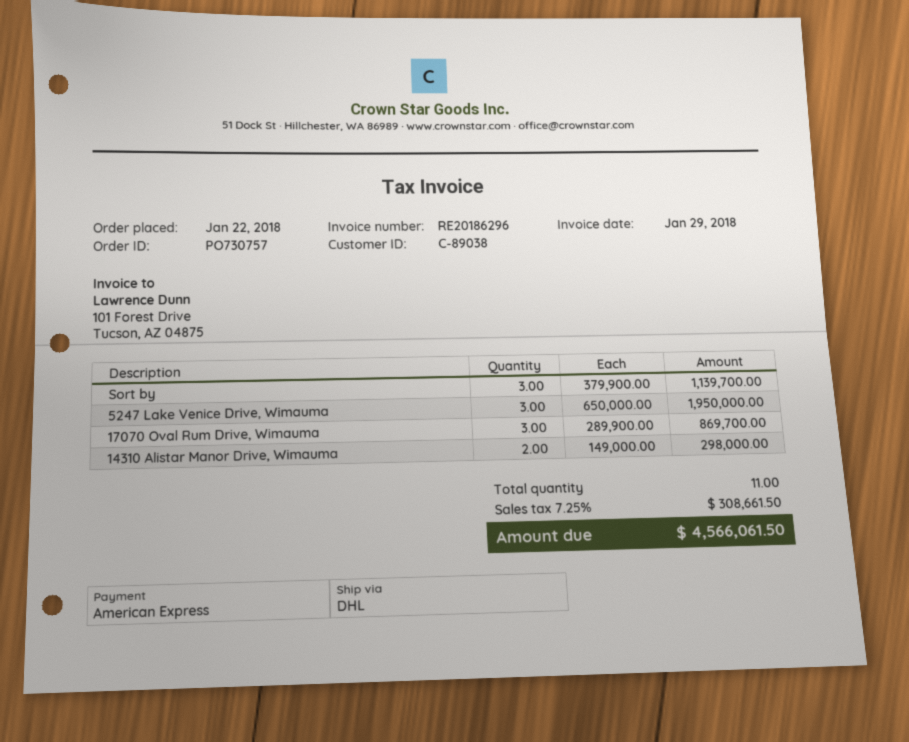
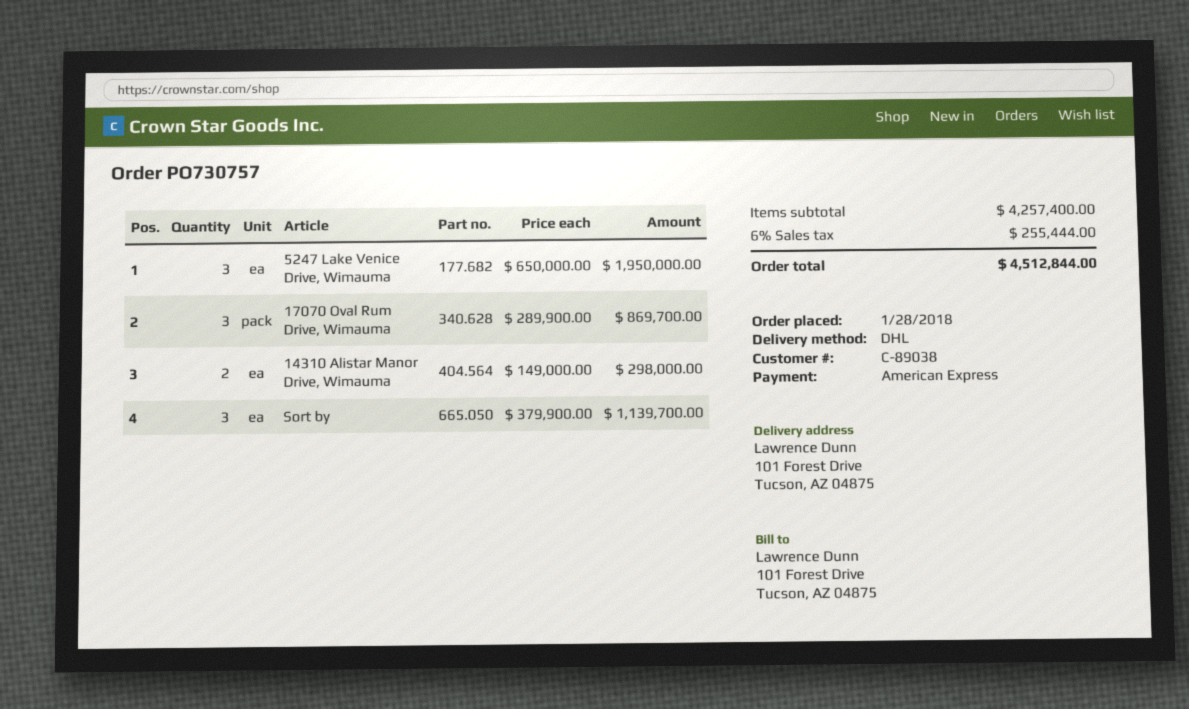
order date: 2018-01-22 -> 2018-01-28
tax: 7.25% = 308661.50 -> 6% = 255444.00
total: 4566061.50 -> 4512844.00

